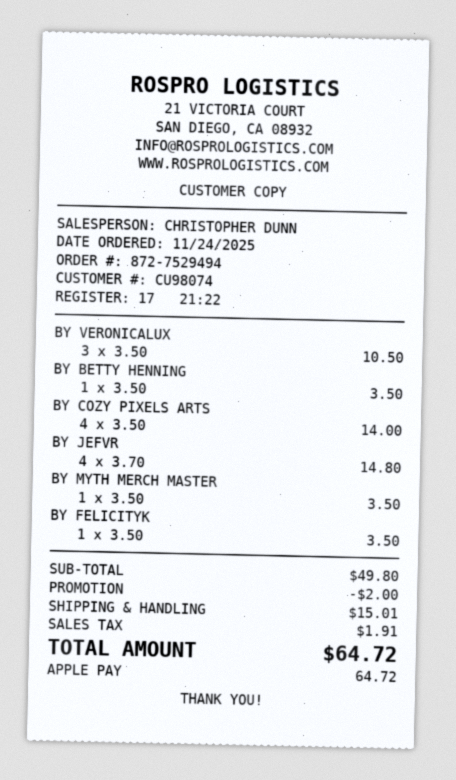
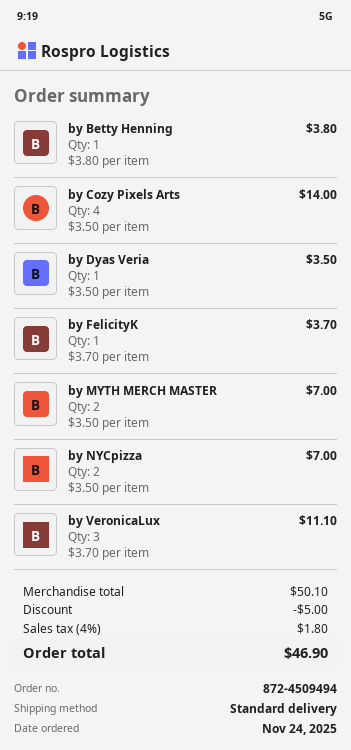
order number: 872-7529494 -> 872-4509494
BY VERONICALUX: 3 x 3.50 = 10.50 -> 3 x 3.70 = 11.10
BY BETTY HENNING: 1 x 3.50 = 3.50 -> 1 x 3.80 = 3.80
BY JEFVR: 4 x 3.70 = 14.80 -> none
BY MYTH MERCH MASTER: 1 x 3.50 = 3.50 -> 2 x 3.50 = 7.00
BY FELICITYK: 1 x 3.50 = 3.50 -> 1 x 3.70 = 3.70
by Dyas Veria: none -> 1 x 3.50 = 3.50
by NYCpizza: none -> 2 x 3.50 = 7.00
subtotal: 49.80 -> 50.10
discount: 2.00 -> 5.00
shipping: 15.01 -> none
tax: 1.91 -> 1.80
total: 64.72 -> 46.90

